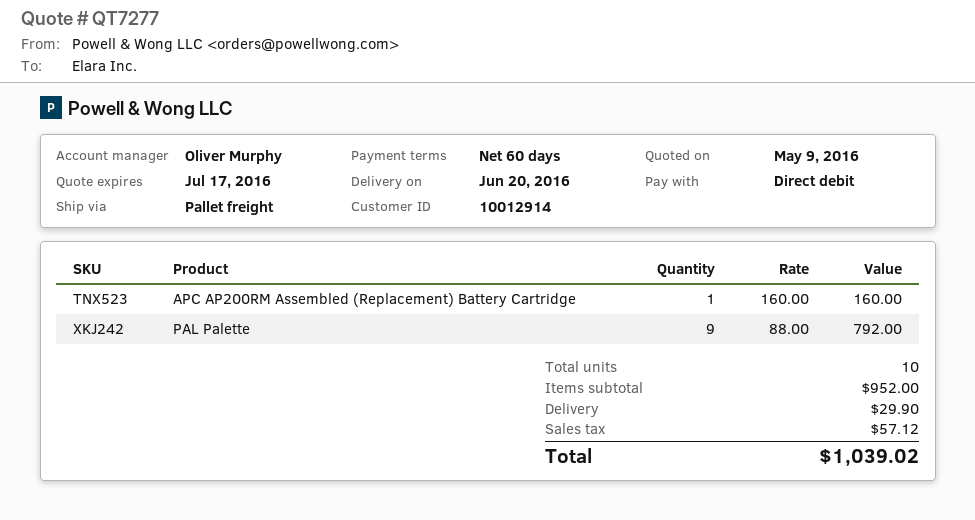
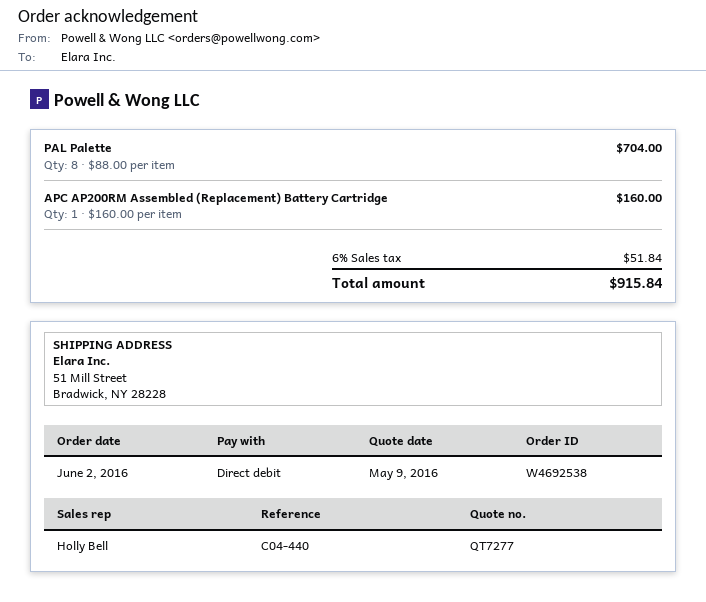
sales rep: Oliver Murphy -> Holly Bell
PAL Palette: 9 x 88.00 = 792.00 -> 8 x 88.00 = 704.00
shipping: 29.90 -> none
tax: 57.12 -> 51.84
total: 1039.02 -> 915.84

